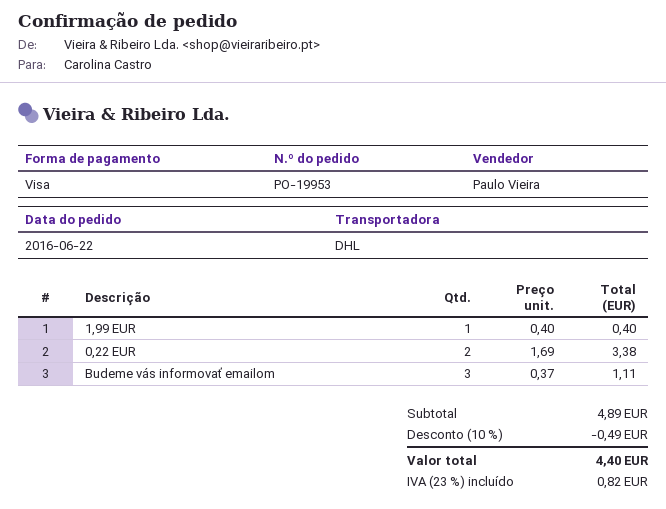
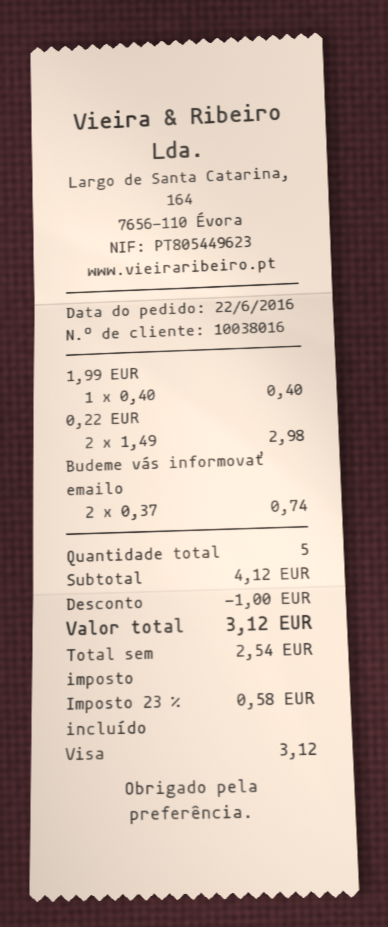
0,22 EUR: 2 x 1.69 = 3.38 -> 2 x 1.49 = 2.98
Budeme vás informovať emailom: 3 x 0.37 = 1.11 -> 2 x 0.37 = 0.74
subtotal: 4.89 -> 4.12
discount: 0.49 -> 1.00
tax: 23% = 0.82 -> 23% = 0.58
total: 4.40 -> 3.12

